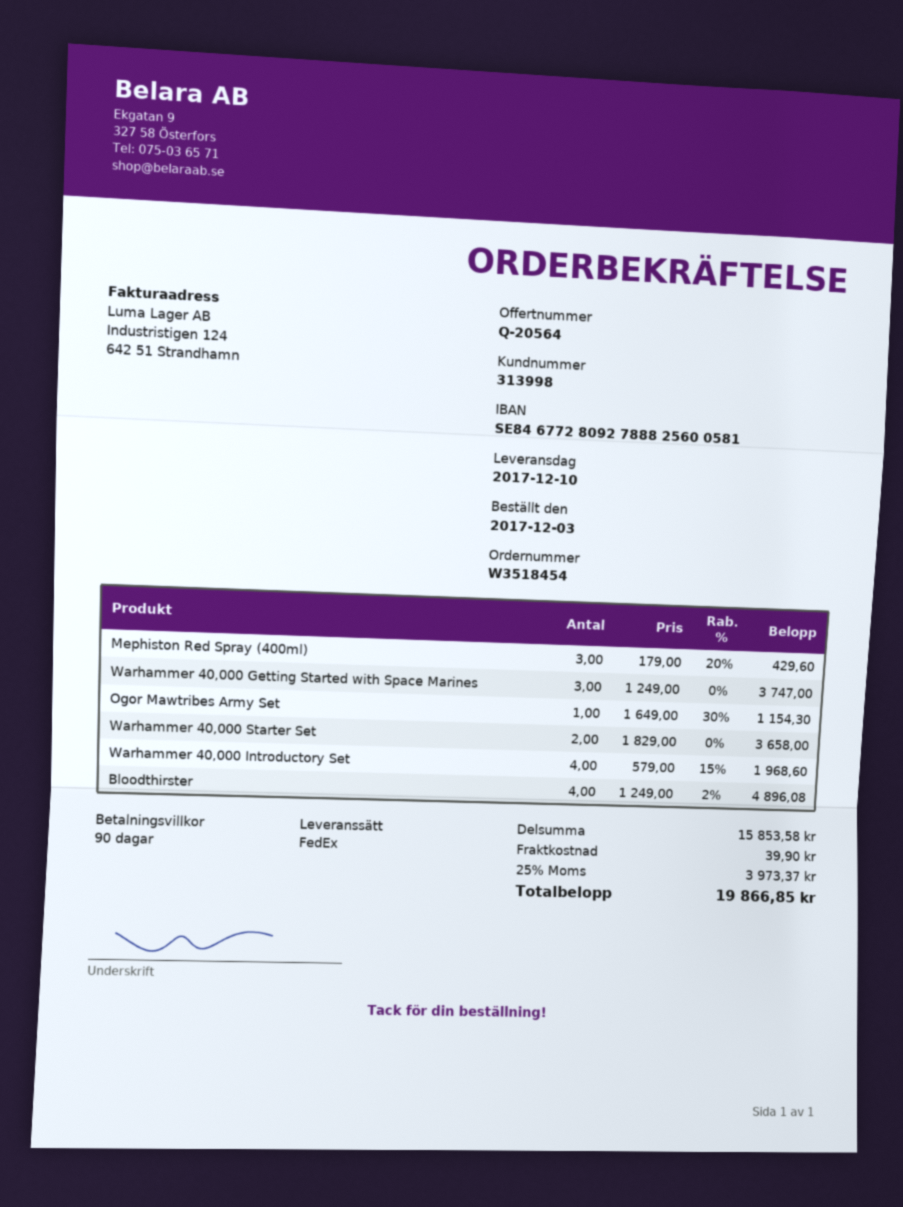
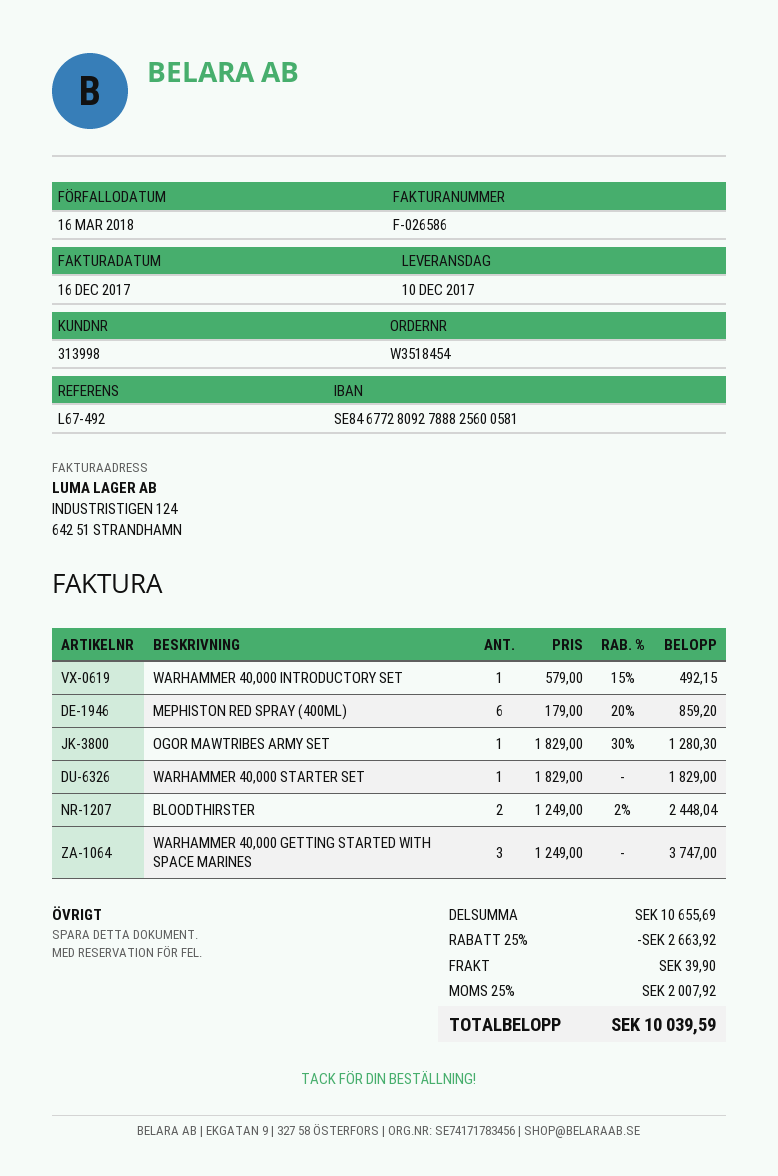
Mephiston Red Spray (400ml): 3 x 179.00 - 20% = 429.60 -> 6 x 179.00 - 20% = 859.20
Ogor Mawtribes Army Set: 1 x 1649.00 - 30% = 1154.30 -> 1 x 1829.00 - 30% = 1280.30
Warhammer 40,000 Starter Set: 2 x 1829.00 = 3658.00 -> 1 x 1829.00 = 1829.00
Warhammer 40,000 Introductory Set: 4 x 579.00 - 15% = 1968.60 -> 1 x 579.00 - 15% = 492.15
Bloodthirster: 4 x 1249.00 - 2% = 4896.08 -> 2 x 1249.00 - 2% = 2448.04
subtotal: 15853.58 -> 10655.69
discount: none -> 25% = 2663.92
tax: 25% = 3973.37 -> 25% = 2007.92
total: 19866.85 -> 10039.59

